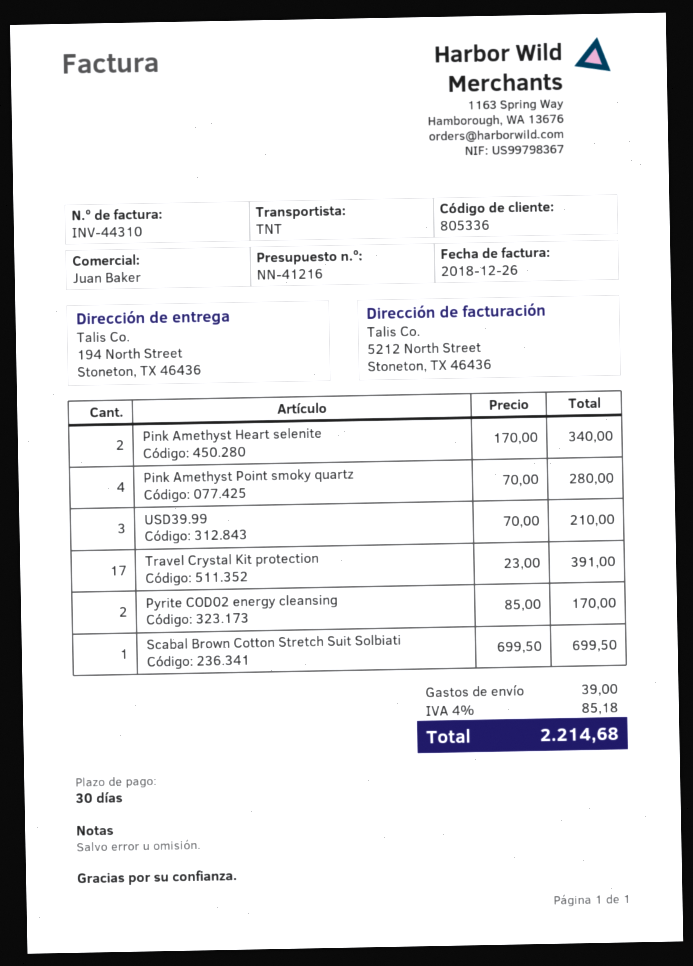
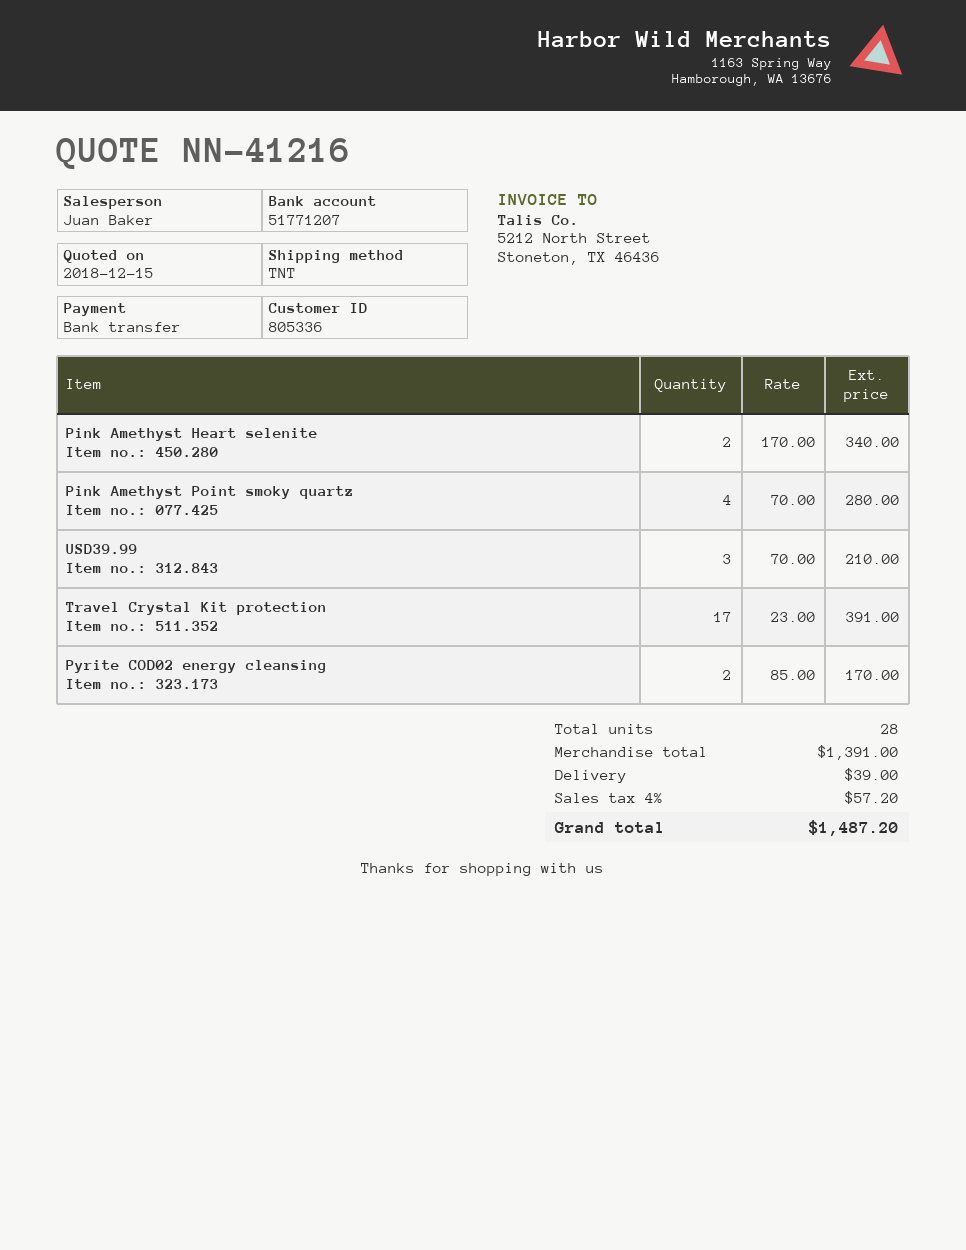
Scabal Brown Cotton Stretch Suit Solbiati: 1 x 699.50 = 699.50 -> none
tax: 4% = 85.18 -> 4% = 57.20
total: 2214.68 -> 1487.20

